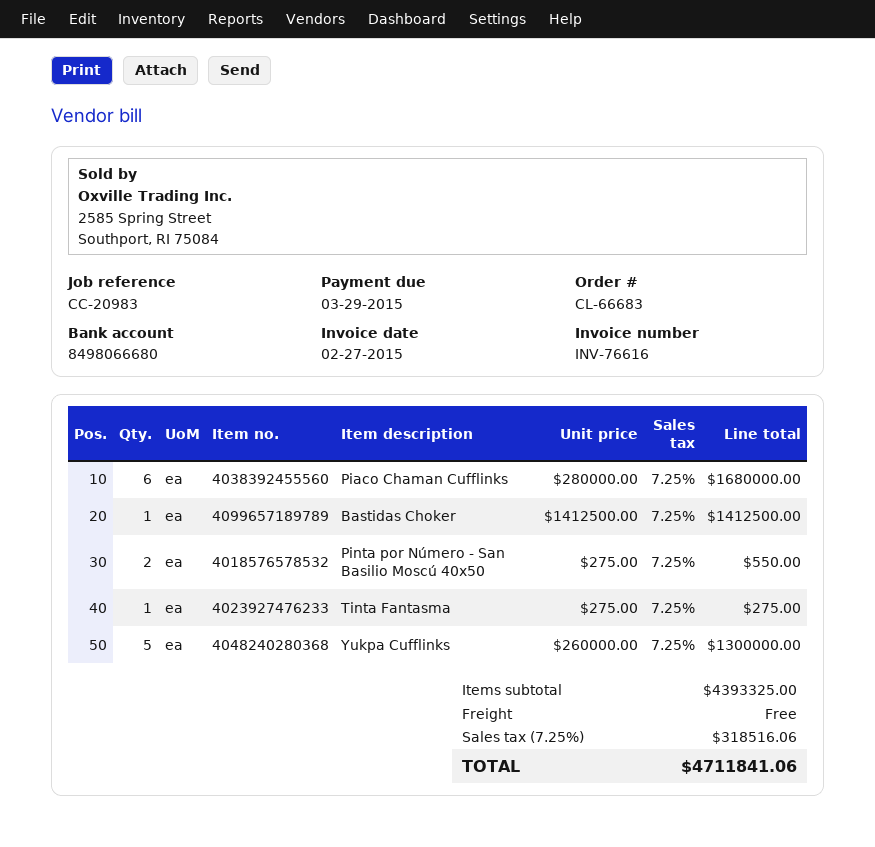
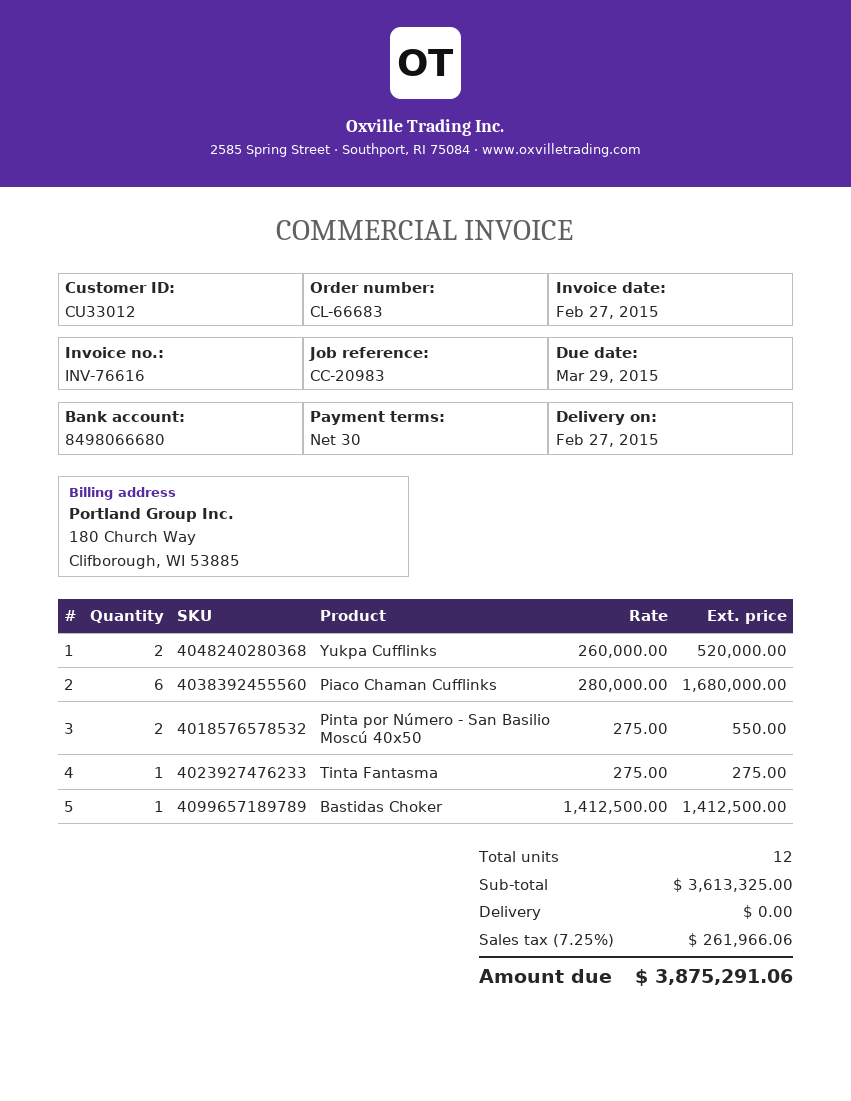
Yukpa Cufflinks: 5 x 260000.00 = 1300000.00 -> 2 x 260000.00 = 520000.00
subtotal: 4393325.00 -> 3613325.00
tax: 7.25% = 318516.06 -> 7.25% = 261966.06
total: 4711841.06 -> 3875291.06

